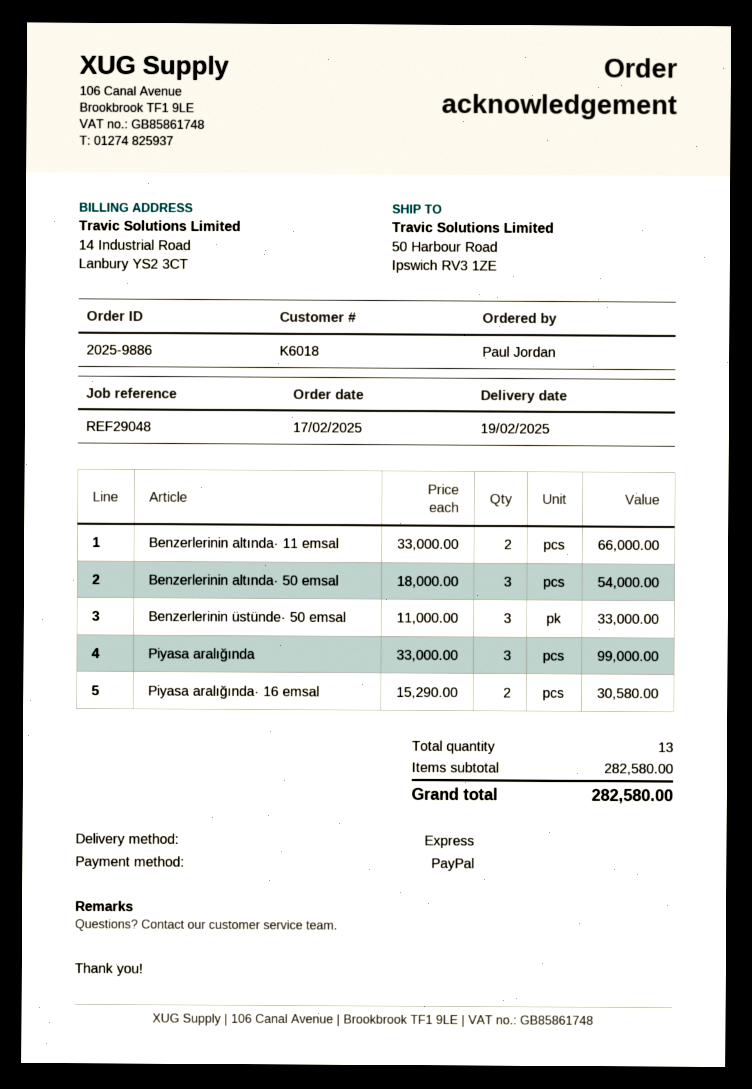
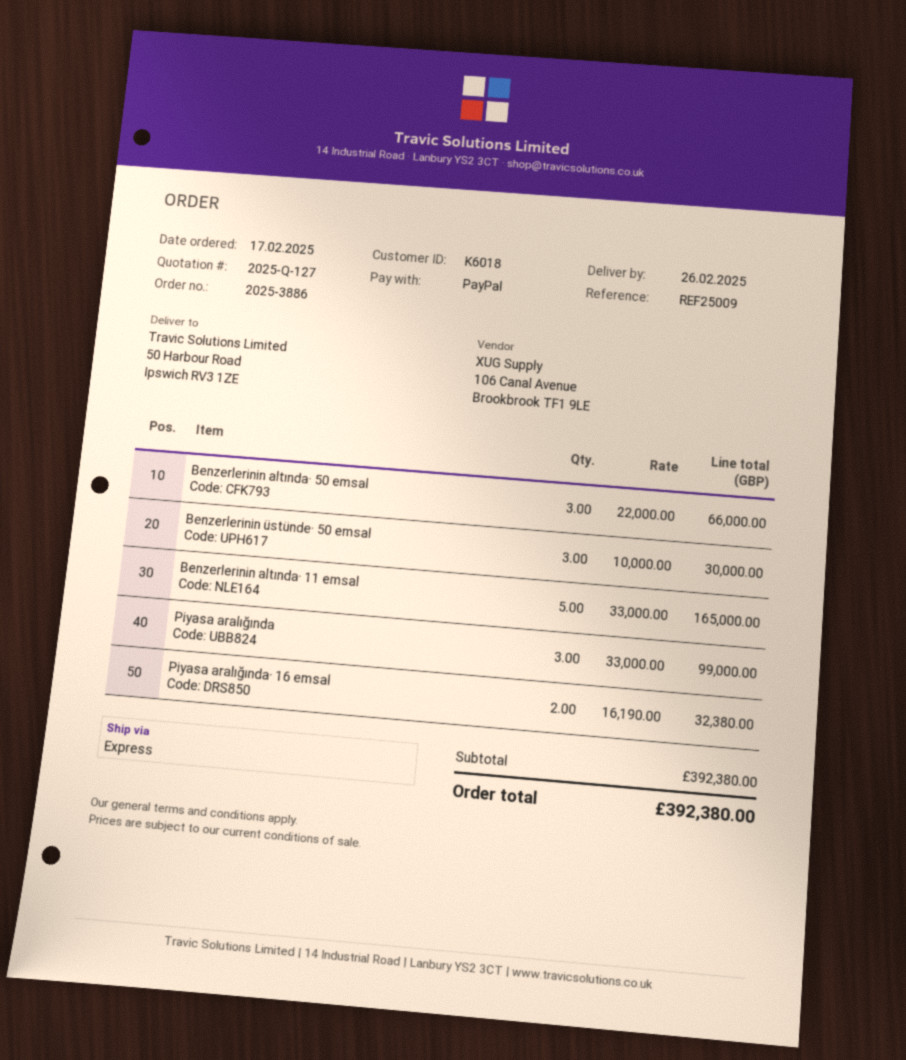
order number: 2025-9886 -> 2025-3886
delivery date: 2025-02-19 -> 2025-02-26
reference: REF29048 -> REF25009
Benzerlerinin altında· 11 emsal: 2 x 33000.00 = 66000.00 -> 5 x 33000.00 = 165000.00
Benzerlerinin altında· 50 emsal: 3 x 18000.00 = 54000.00 -> 3 x 22000.00 = 66000.00
Benzerlerinin üstünde· 50 emsal: 3 x 11000.00 = 33000.00 -> 3 x 10000.00 = 30000.00
Piyasa aralığında· 16 emsal: 2 x 15290.00 = 30580.00 -> 2 x 16190.00 = 32380.00
subtotal: 282580.00 -> 392380.00
total: 282580.00 -> 392380.00

